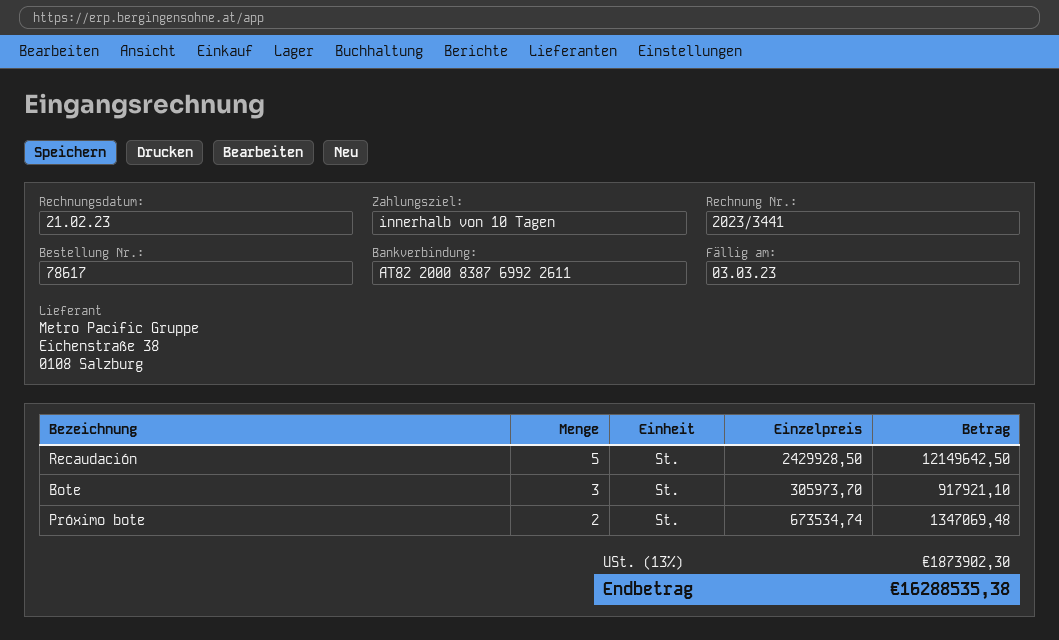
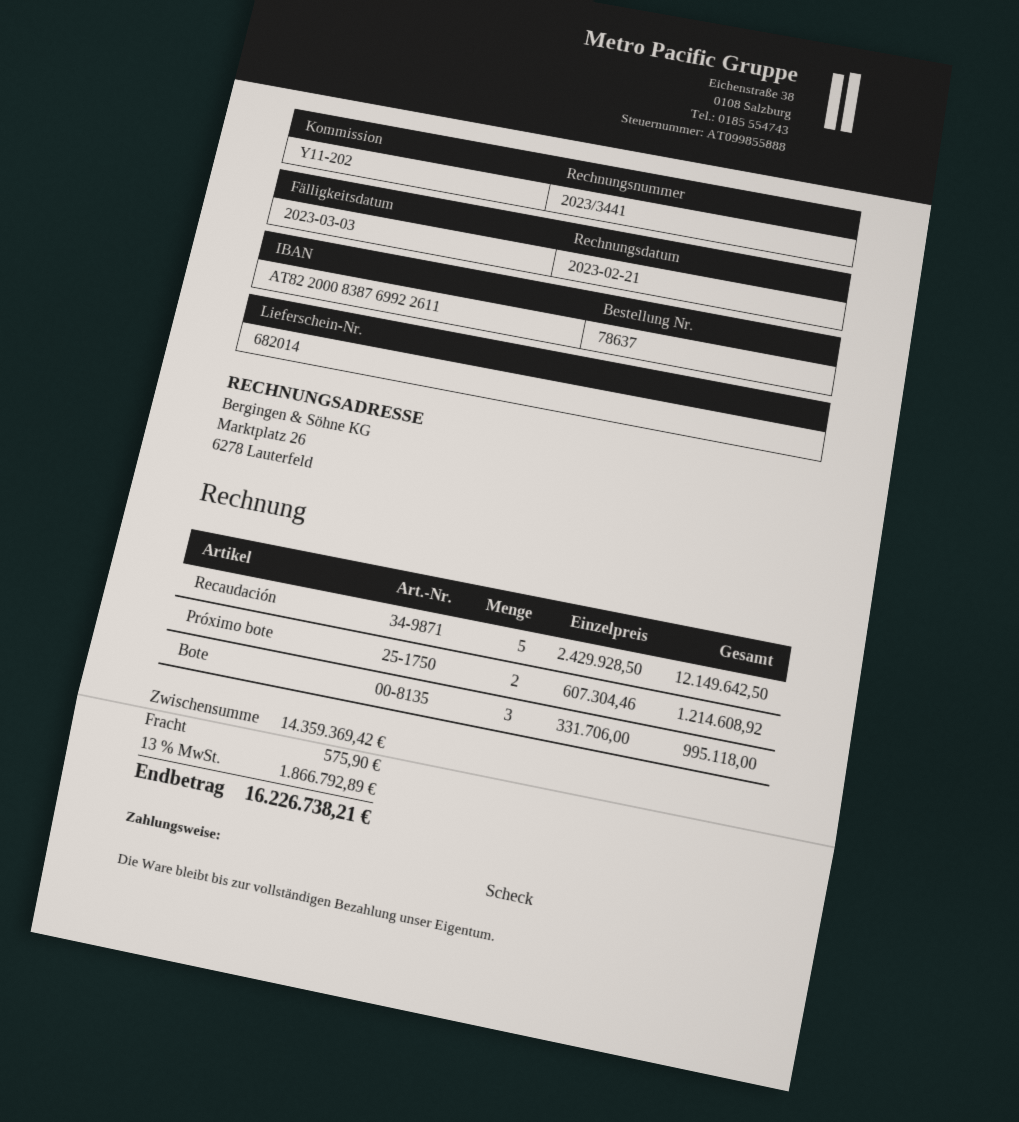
order number: 78617 -> 78637
Bote: 3 x 305973.70 = 917921.10 -> 3 x 331706.00 = 995118.00
Próximo bote: 2 x 673534.74 = 1347069.48 -> 2 x 607304.46 = 1214608.92
shipping: none -> 575.90
tax: 13% = 1873902.30 -> 13% = 1866792.89
total: 16288535.38 -> 16226738.21

